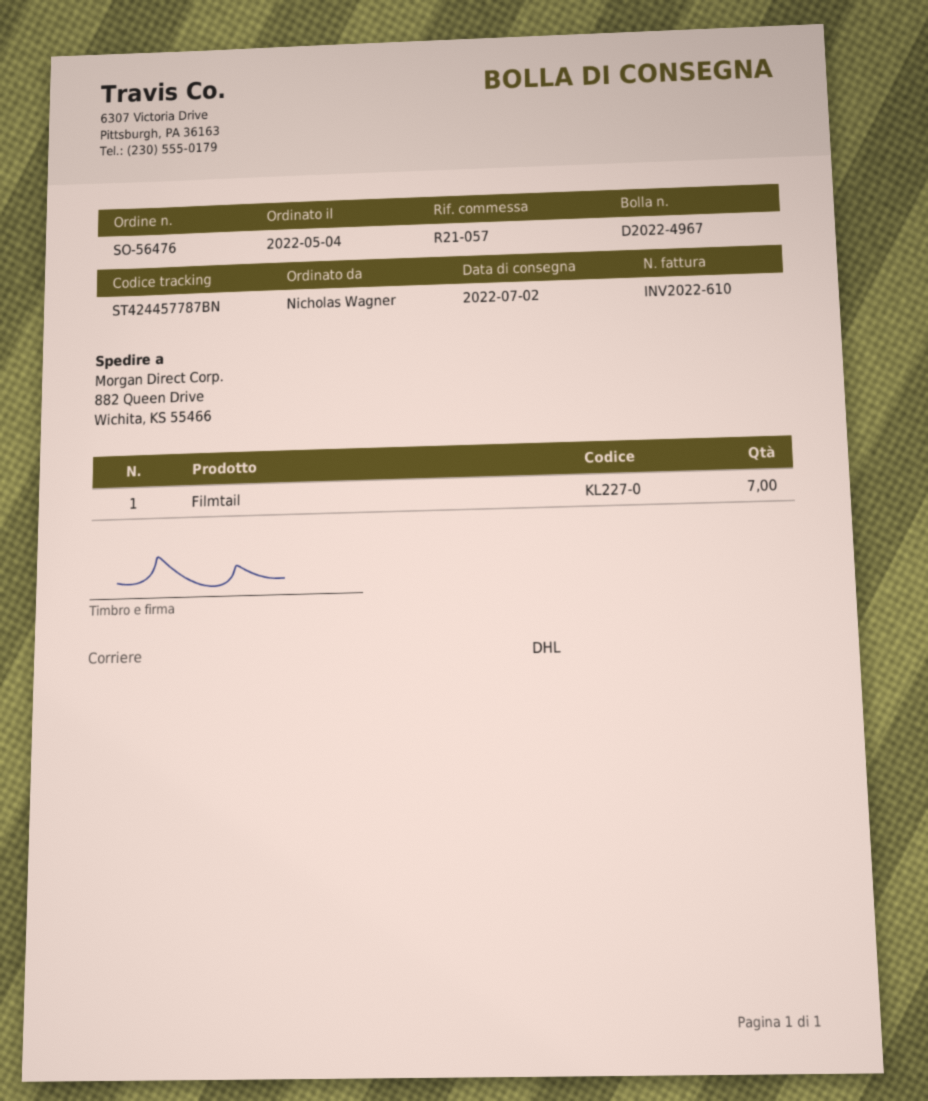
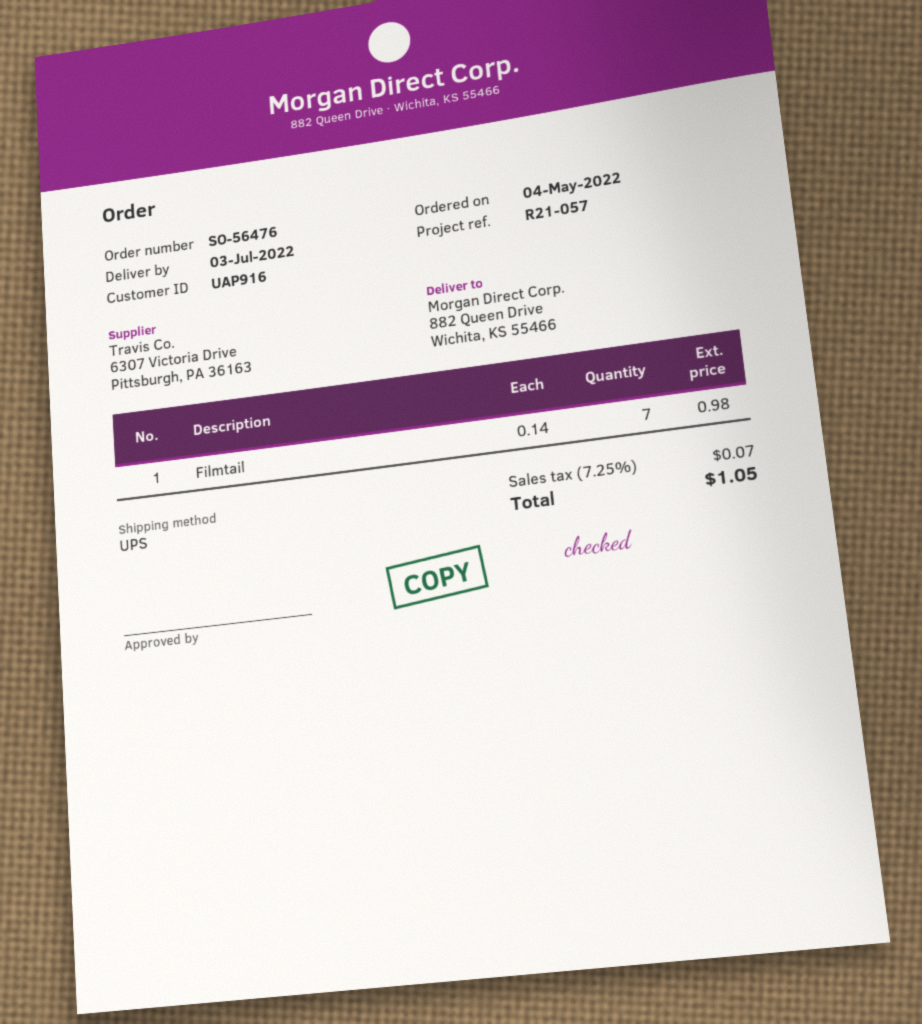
delivery date: 2022-07-02 -> 2022-07-03
shipping method: DHL -> UPS

